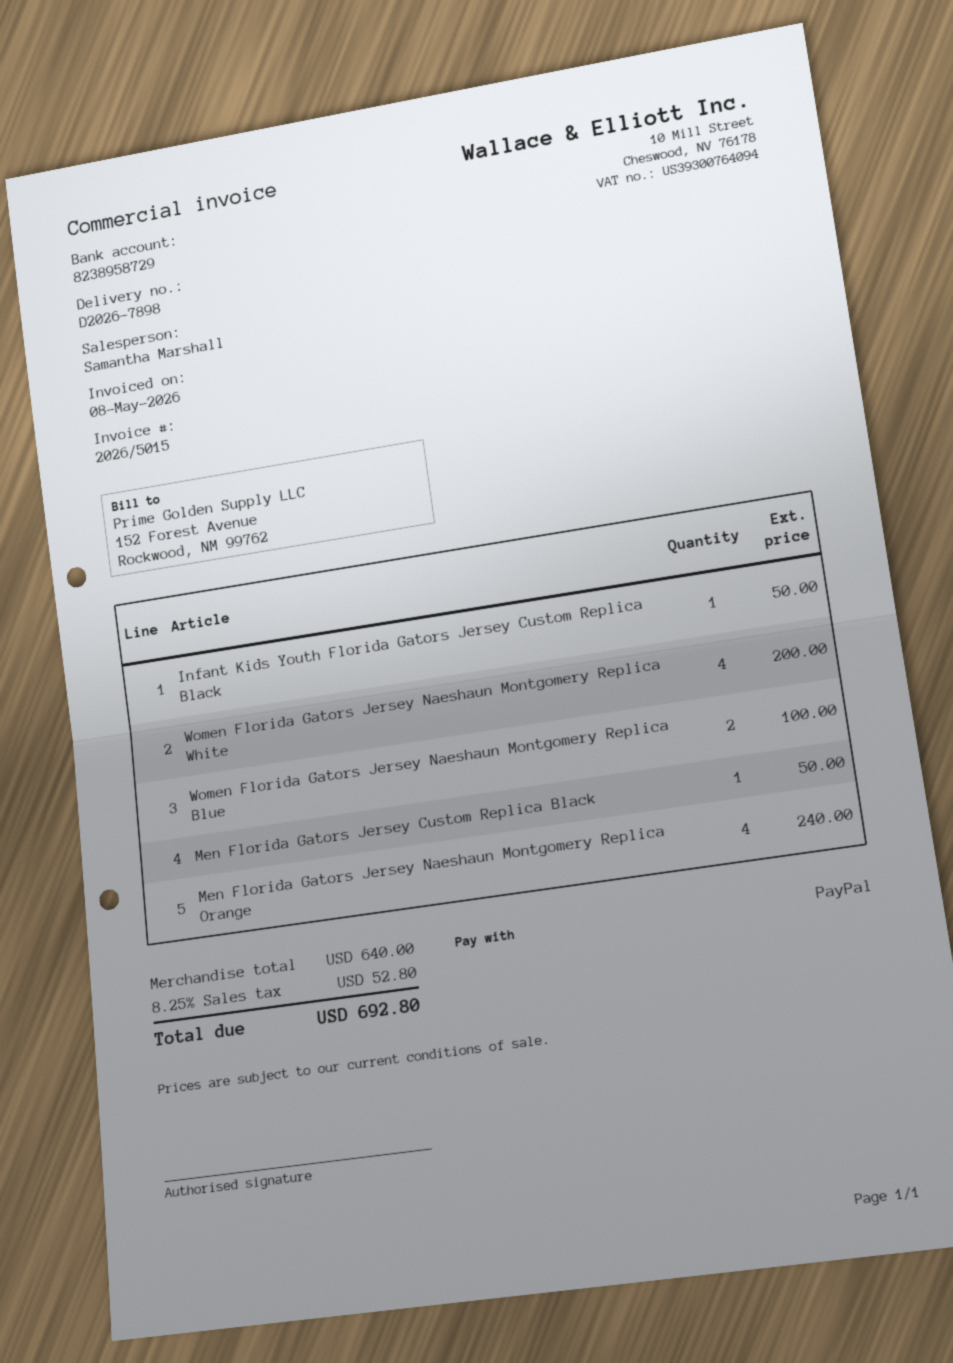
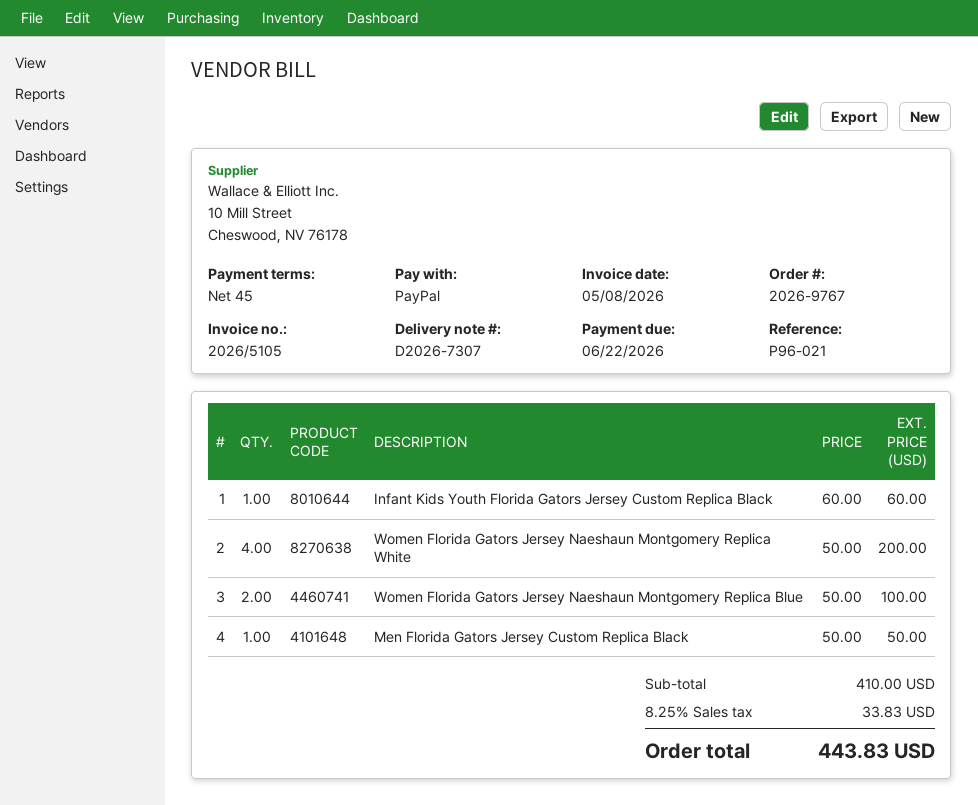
delivery note number: D2026-7898 -> D2026-7307
invoice number: 2026/5015 -> 2026/5105
Infant Kids Youth Florida Gators Jersey Custom Replica Black: 1 for 50.00 -> 1 for 60.00
Men Florida Gators Jersey Naeshaun Montgomery Replica Orange: 4 for 240.00 -> none
subtotal: 640.00 -> 410.00
tax: 8.25% = 52.80 -> 8.25% = 33.83
total: 692.80 -> 443.83

